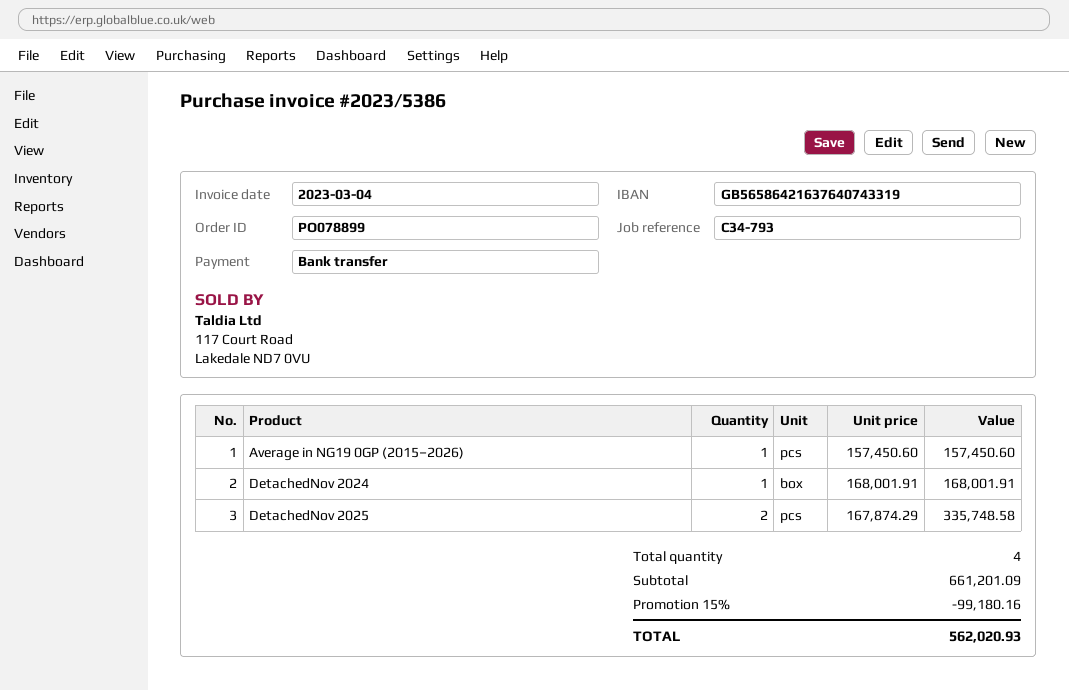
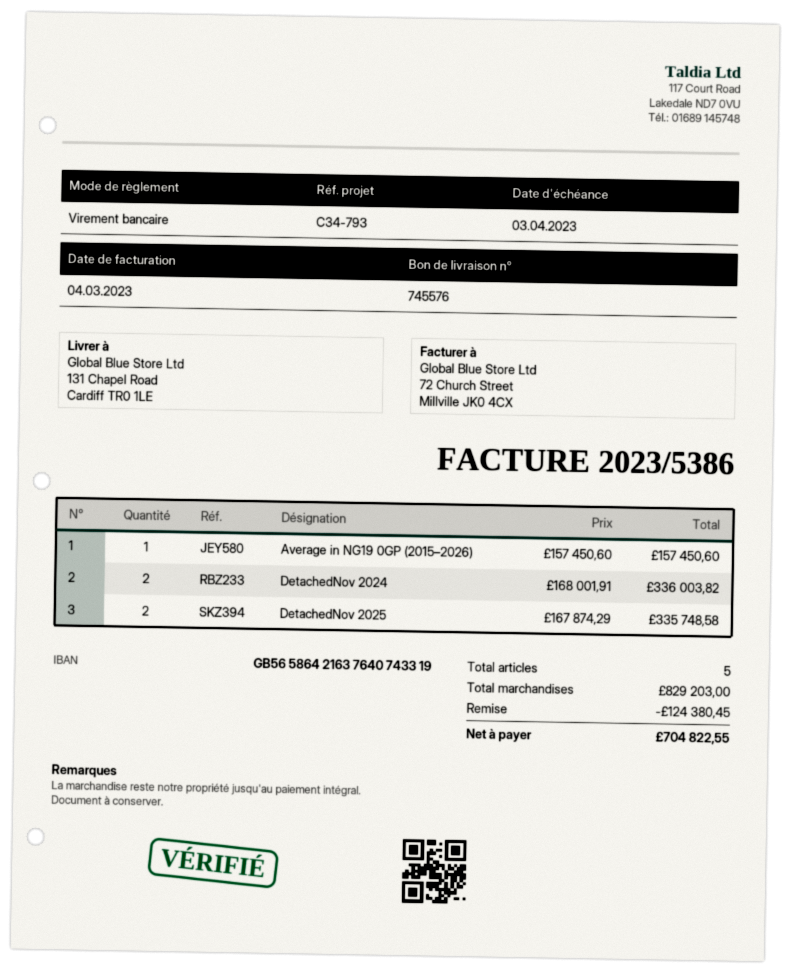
DetachedNov 2024: 1 x 168001.91 = 168001.91 -> 2 x 168001.91 = 336003.82
total quantity: 4 -> 5
subtotal: 661201.09 -> 829203.00
discount: 99180.16 -> 124380.45
total: 562020.93 -> 704822.55

